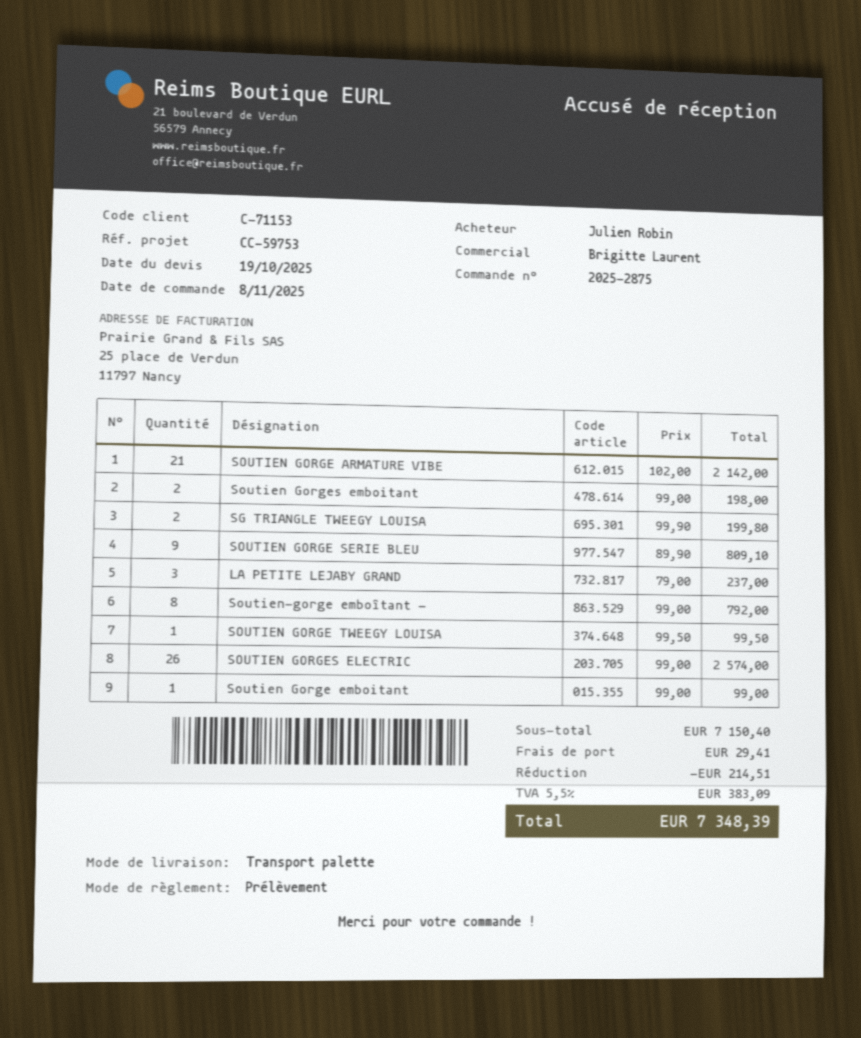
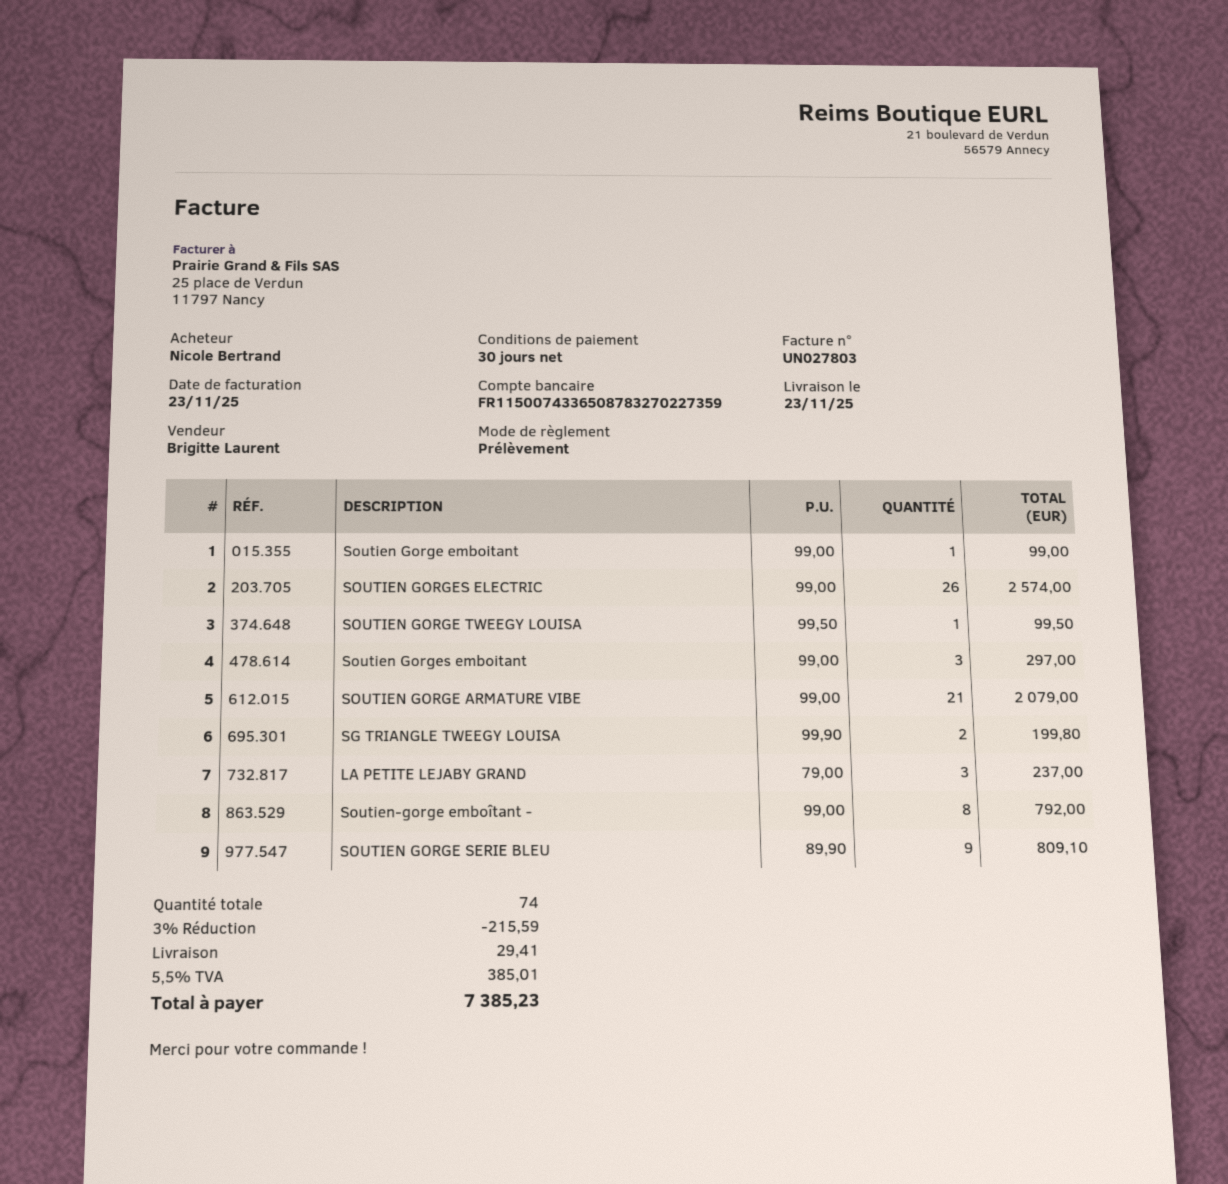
ordered by: Julien Robin -> Nicole Bertrand
SOUTIEN GORGE ARMATURE VIBE: 21 x 102.00 = 2142.00 -> 21 x 99.00 = 2079.00
Soutien Gorges emboitant: 2 x 99.00 = 198.00 -> 3 x 99.00 = 297.00
discount: 214.51 -> 215.59
tax: 5.5% = 383.09 -> 5.5% = 385.01
total: 7348.39 -> 7385.23

